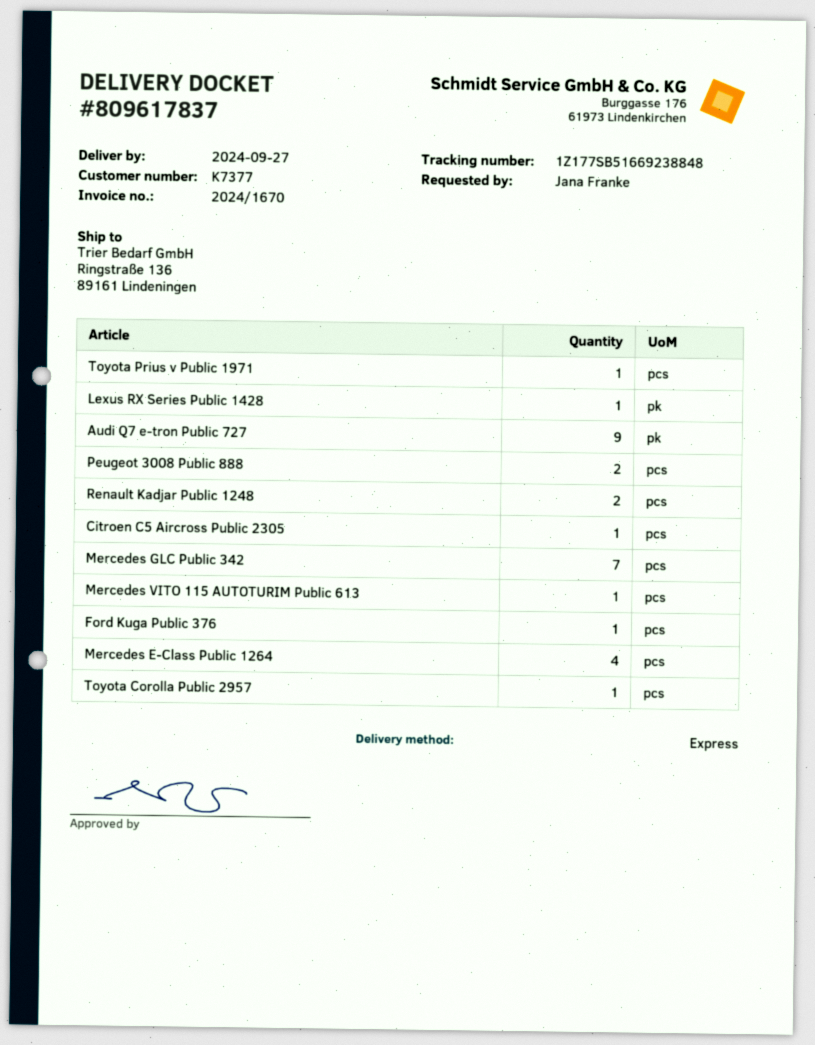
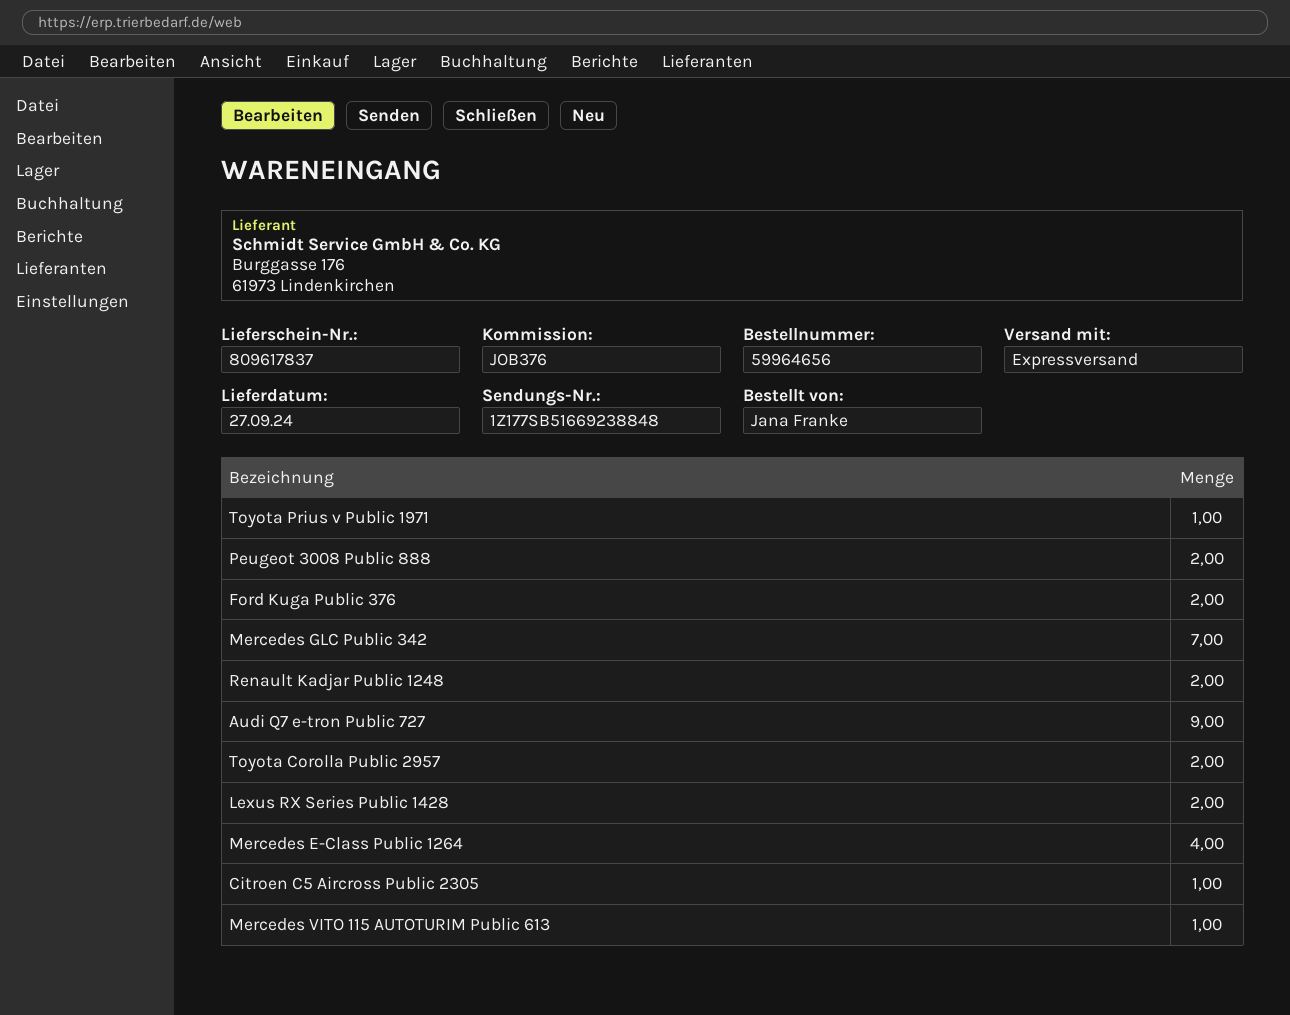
Lexus RX Series Public 1428: 1 -> 2
Ford Kuga Public 376: 1 -> 2
Toyota Corolla Public 2957: 1 -> 2

